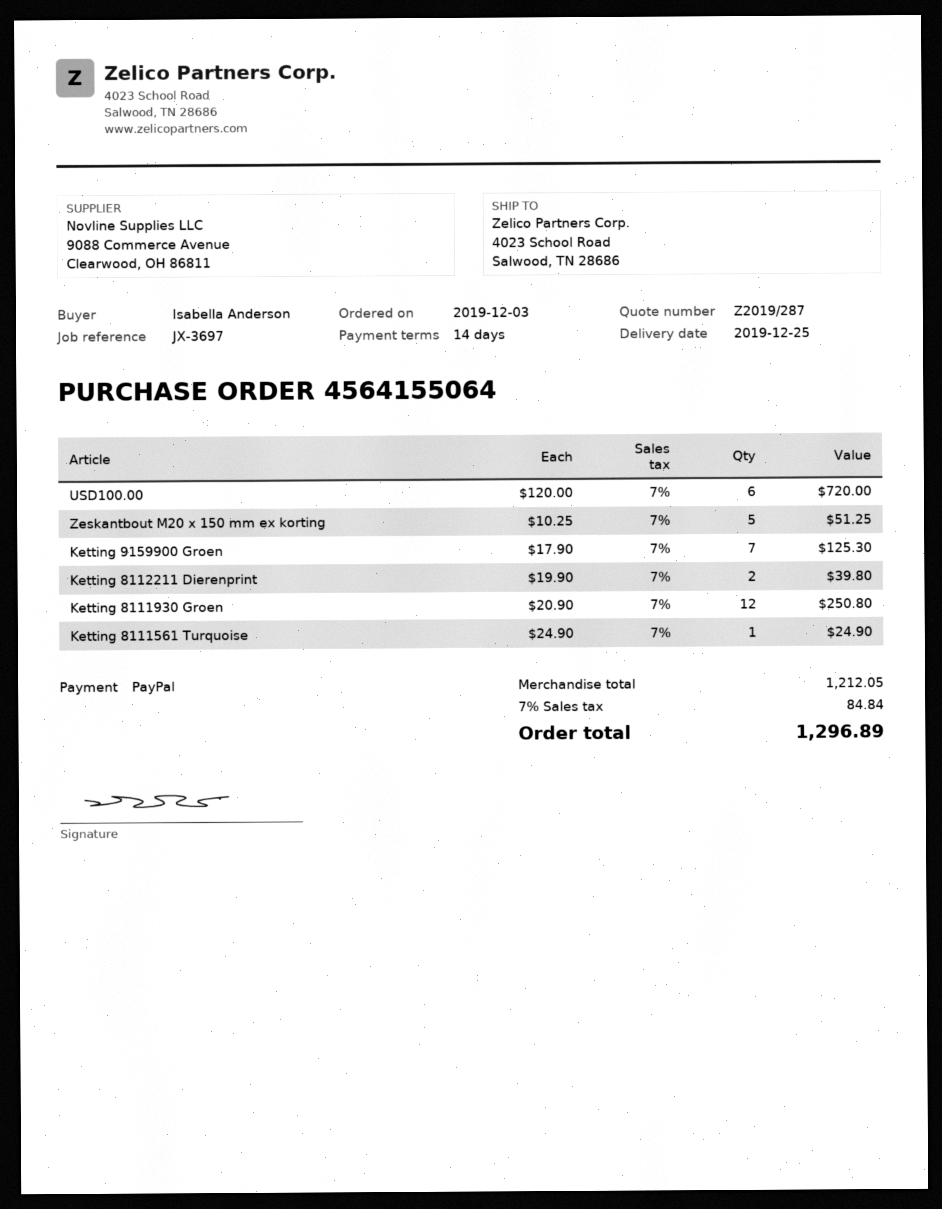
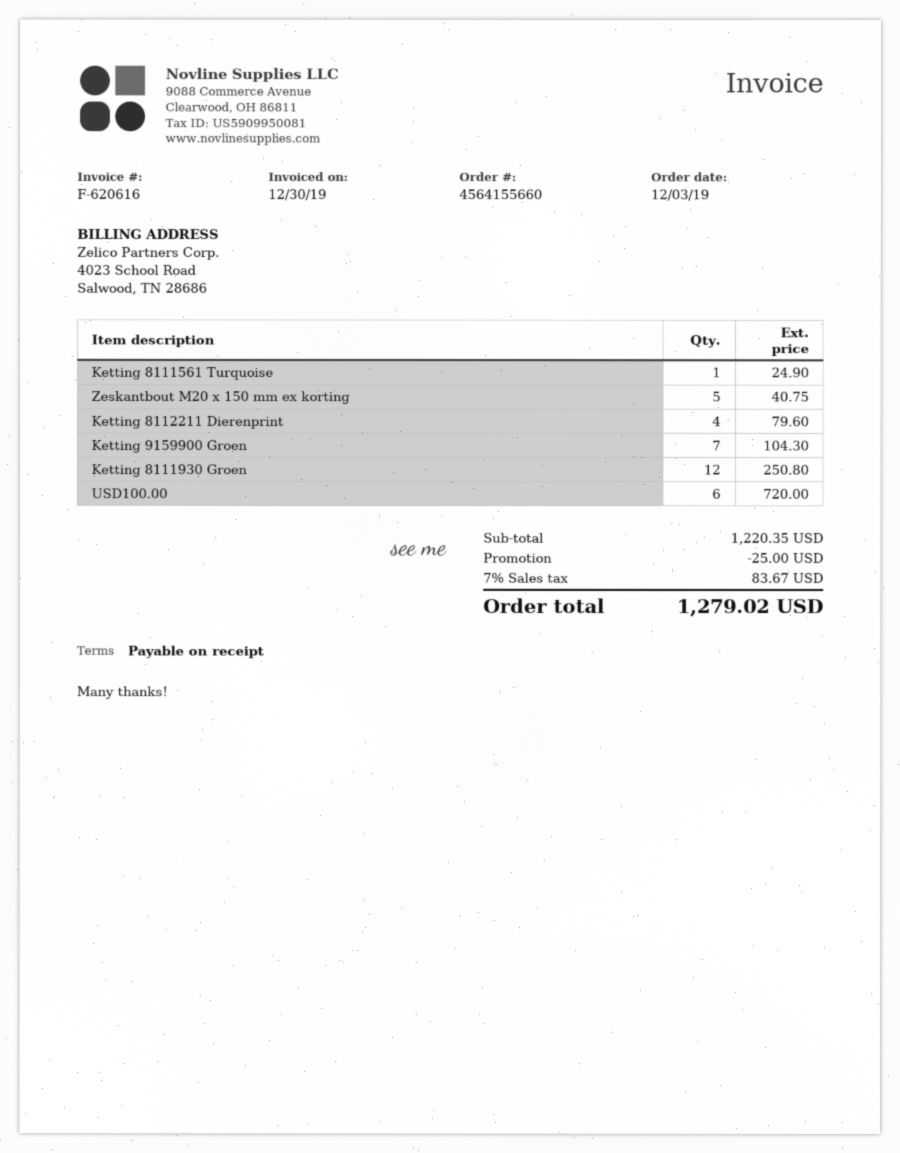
order number: 4564155064 -> 4564155660
payment terms: 14 days -> on receipt
Zeskantbout M20 x 150 mm ex korting: 5 for 51.25 -> 5 for 40.75
Ketting 9159900 Groen: 7 for 125.30 -> 7 for 104.30
Ketting 8112211 Dierenprint: 2 for 39.80 -> 4 for 79.60
subtotal: 1212.05 -> 1220.35
discount: none -> 25.00
tax: 7% = 84.84 -> 7% = 83.67
total: 1296.89 -> 1279.02

